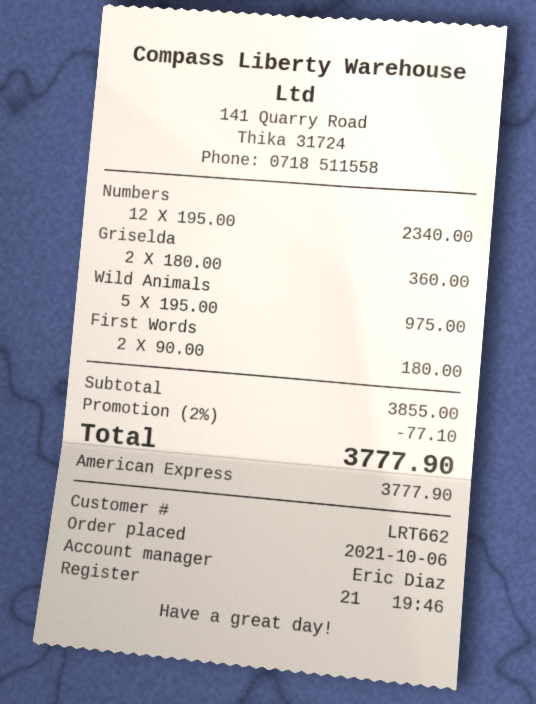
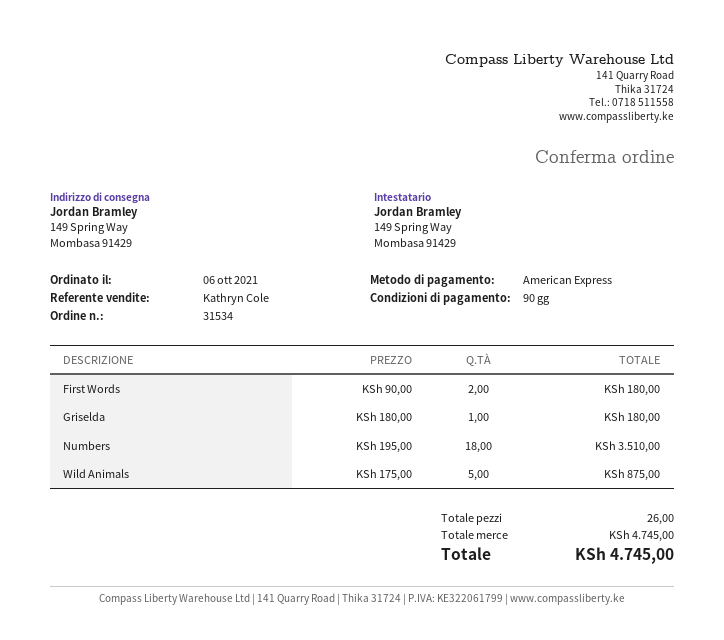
sales rep: Eric Diaz -> Kathryn Cole
Numbers: 12 x 195.00 = 2340.00 -> 18 x 195.00 = 3510.00
Griselda: 2 x 180.00 = 360.00 -> 1 x 180.00 = 180.00
Wild Animals: 5 x 195.00 = 975.00 -> 5 x 175.00 = 875.00
subtotal: 3855.00 -> 4745.00
discount: 2% = 77.10 -> none
total: 3777.90 -> 4745.00

